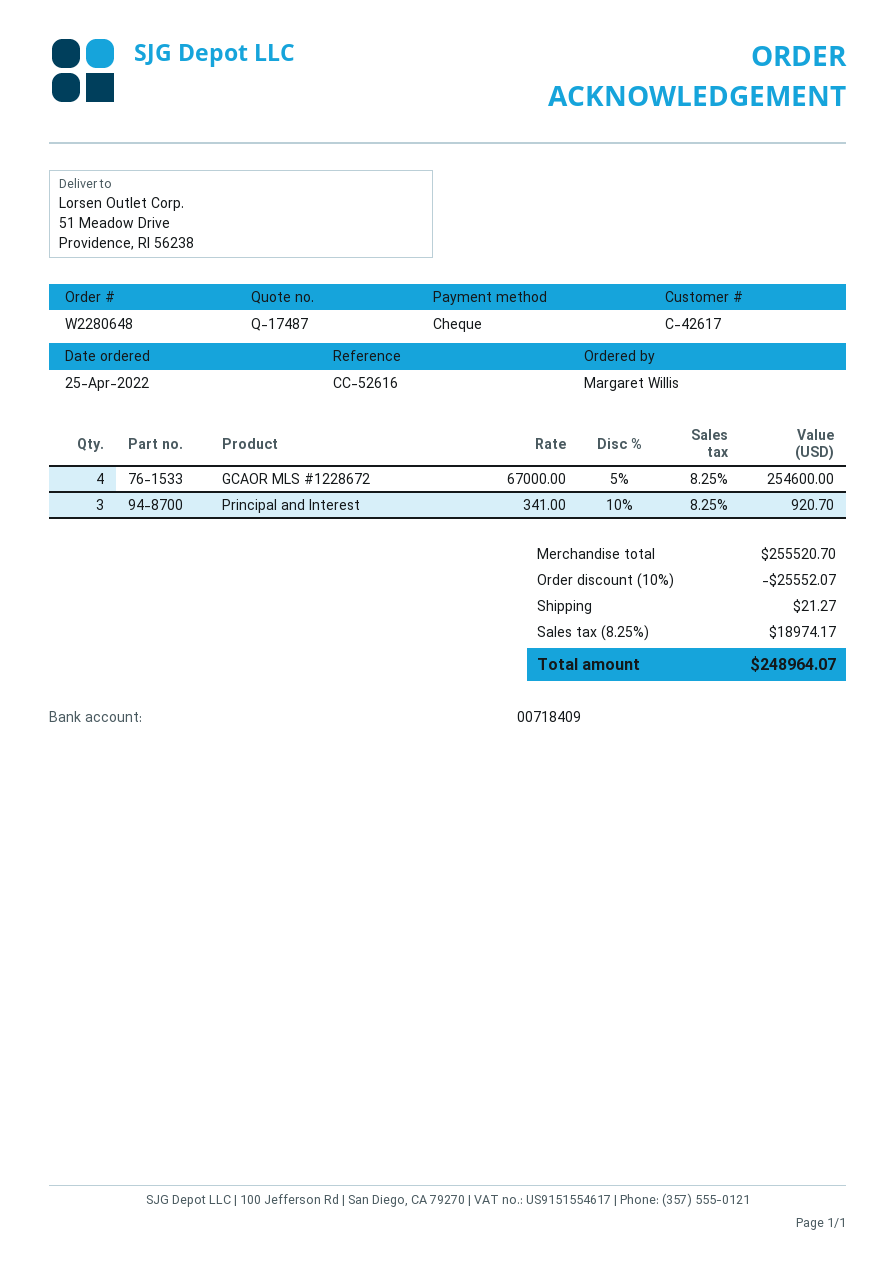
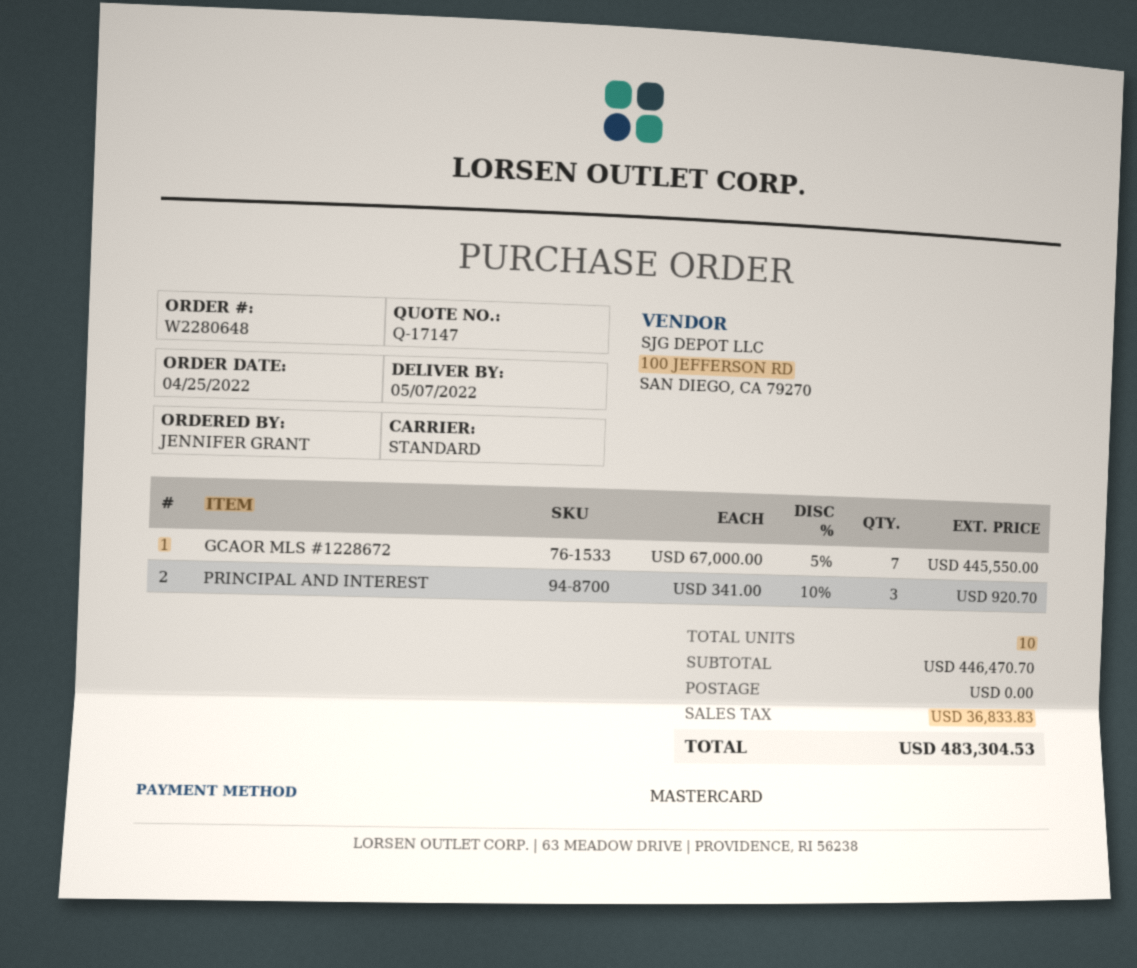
quote number: Q-17487 -> Q-17147
ordered by: Margaret Willis -> JENNIFER GRANT
payment method: cheque -> Mastercard
GCAOR MLS #1228672: 4 x 67000.00 - 5% = 254600.00 -> 7 x 67000.00 - 5% = 445550.00
subtotal: 255520.70 -> 446470.70
discount: 10% = 25552.07 -> none
shipping: 21.27 -> 0.00
tax: 18974.17 -> 36833.83
total: 248964.07 -> 483304.53

